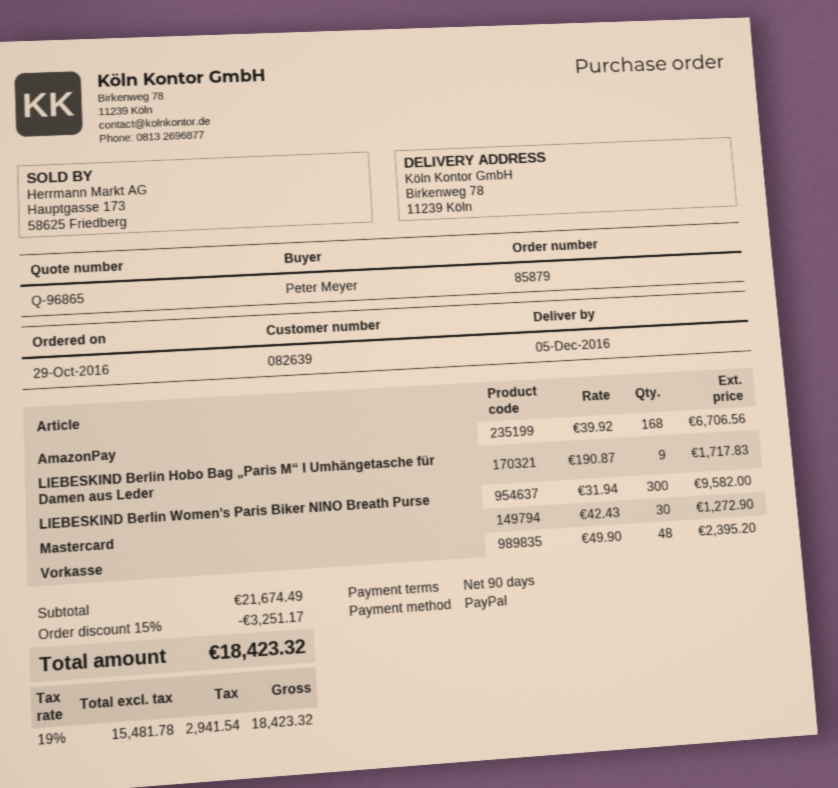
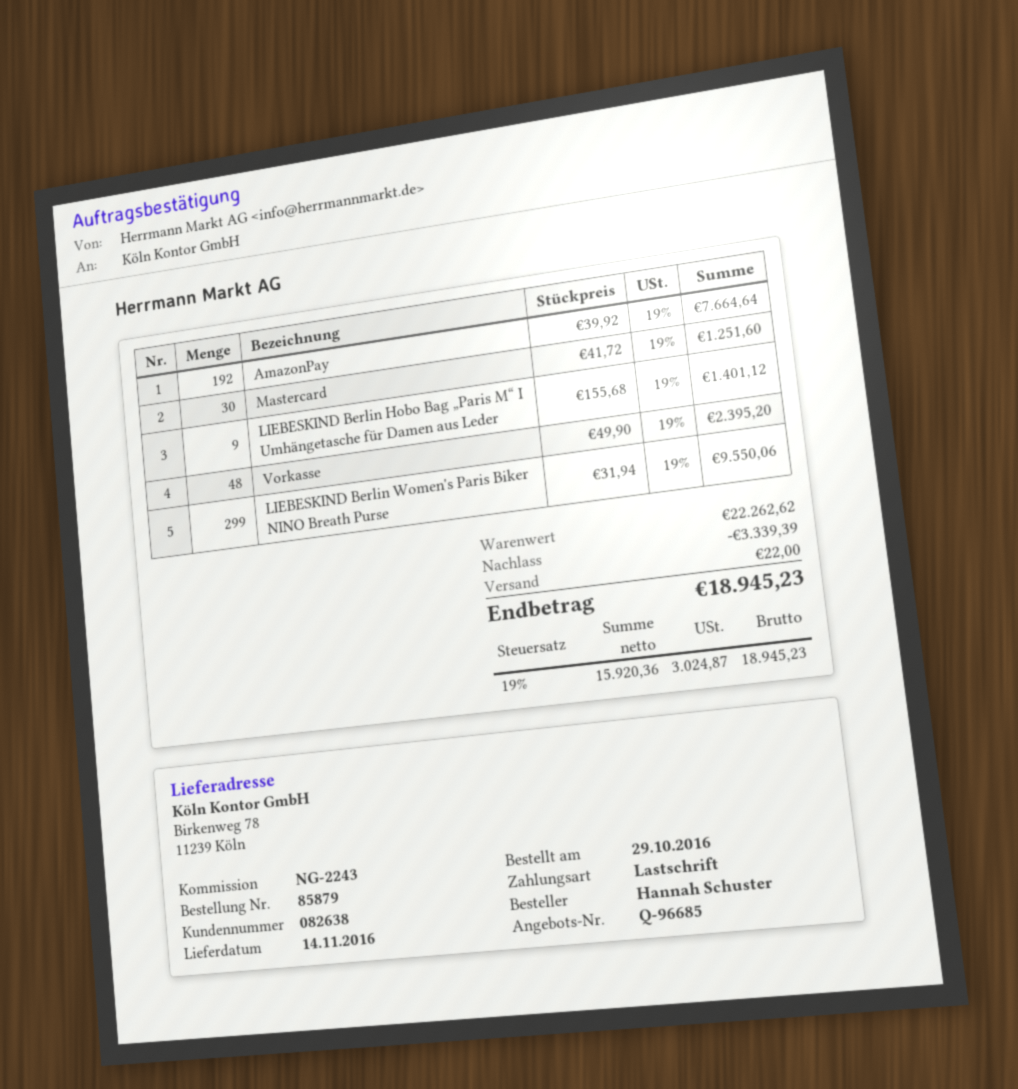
quote number: Q-96865 -> Q-96685
delivery date: 2016-12-05 -> 2016-11-14
customer number: 082639 -> 082638
ordered by: Peter Meyer -> Hannah Schuster
payment method: PayPal -> direct debit
AmazonPay: 168 x 39.92 = 6706.56 -> 192 x 39.92 = 7664.64
LIEBESKIND Berlin Hobo Bag „Paris M“ I Umhängetasche für Damen aus Leder: 9 x 190.87 = 1717.83 -> 9 x 155.68 = 1401.12
LIEBESKIND Berlin Women's Paris Biker NINO Breath Purse: 300 x 31.94 = 9582.00 -> 299 x 31.94 = 9550.06
Mastercard: 30 x 42.43 = 1272.90 -> 30 x 41.72 = 1251.60
subtotal: 21674.49 -> 22262.62
discount: 3251.17 -> 3339.39
shipping: none -> 22.00
net: 15481.78 -> 15920.36
tax: 19% = 2941.54 -> 19% = 3024.87
total: 18423.32 -> 18945.23

